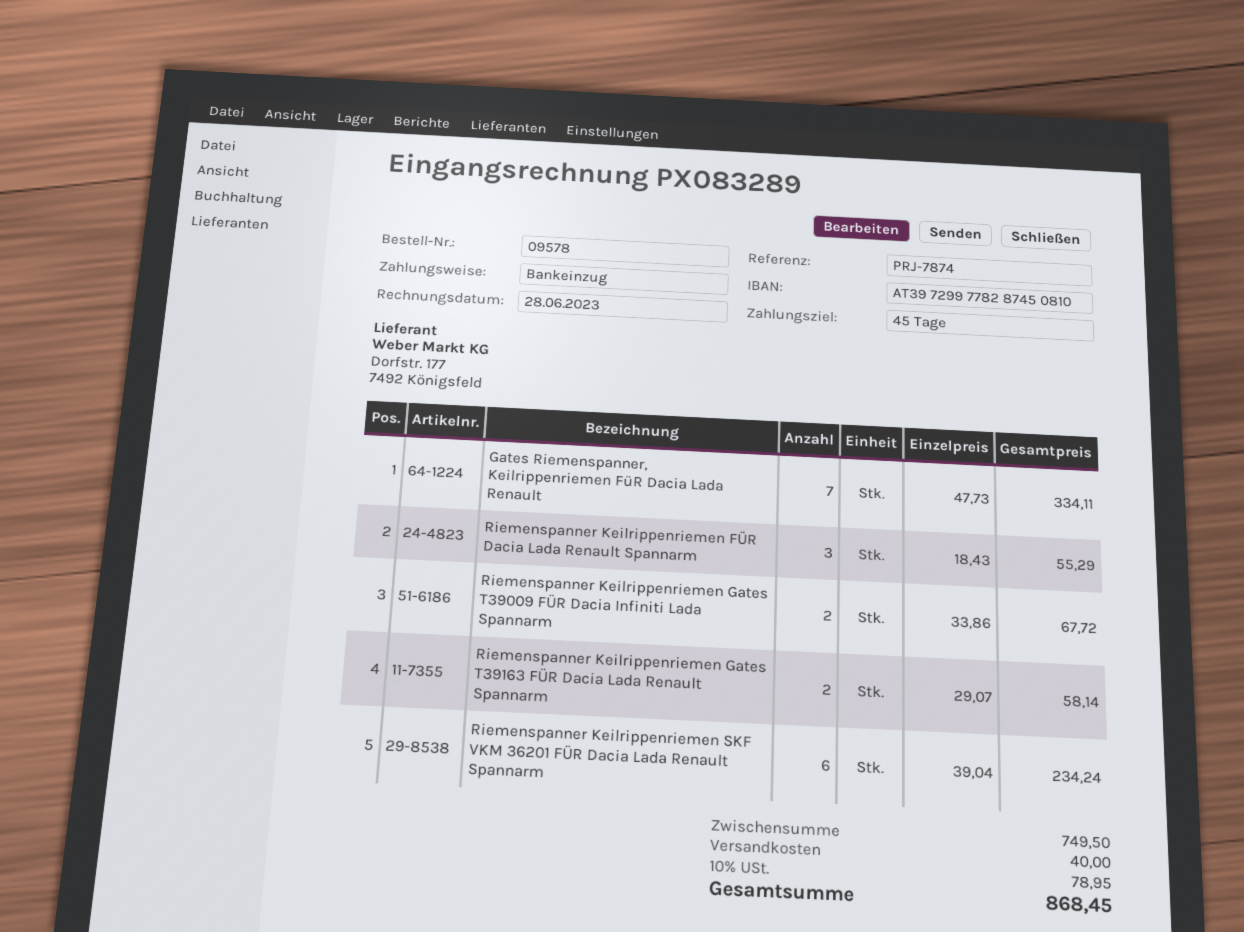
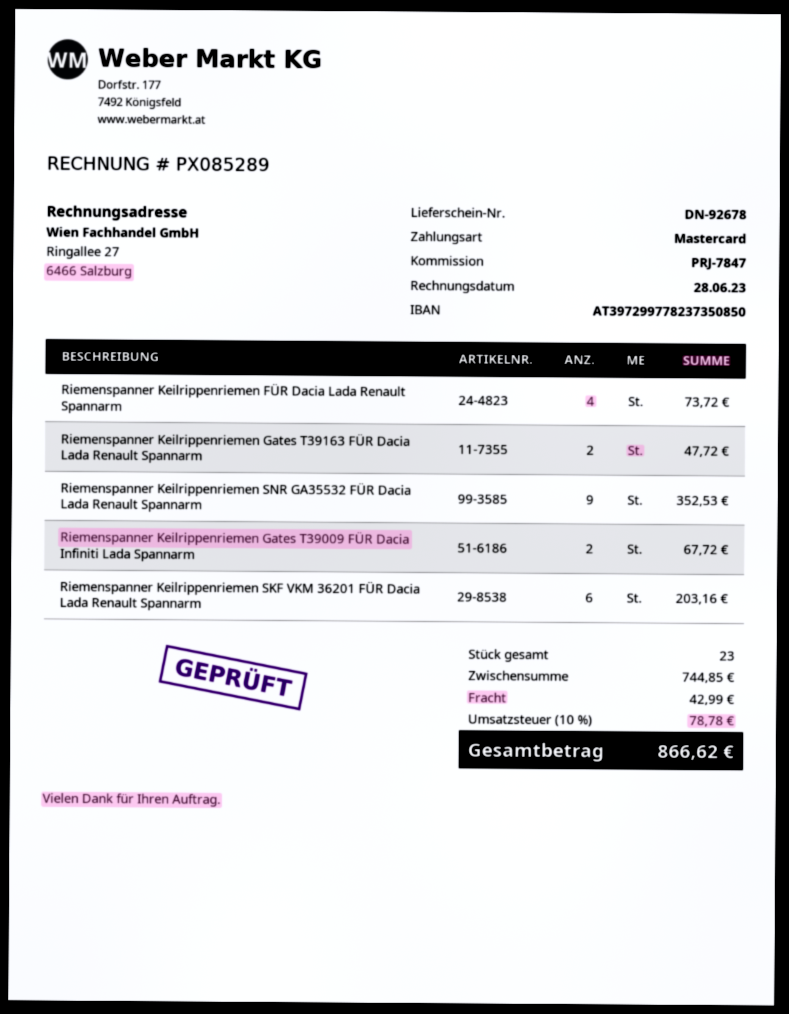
invoice number: PX083289 -> PX085289
reference: PRJ-7874 -> PRJ-7847
payment method: direct debit -> Mastercard
bank account: AT397299778287450810 -> AT397299778237350850
Gates Riemenspanner, Keilrippenriemen FüR Dacia Lada Renault: 7 for 334.11 -> none
Riemenspanner Keilrippenriemen FÜR Dacia Lada Renault Spannarm: 3 for 55.29 -> 4 for 73.72
Riemenspanner Keilrippenriemen Gates T39163 FÜR Dacia Lada Renault Spannarm: 2 for 58.14 -> 2 for 47.72
Riemenspanner Keilrippenriemen SKF VKM 36201 FÜR Dacia Lada Renault Spannarm: 6 for 234.24 -> 6 for 203.16
Riemenspanner Keilrippenriemen SNR GA35532 FÜR Dacia Lada Renault Spannarm: none -> 9 for 352.53
subtotal: 749.50 -> 744.85
shipping: 40.00 -> 42.99
tax: 10% = 78.95 -> 10% = 78.78
total: 868.45 -> 866.62

